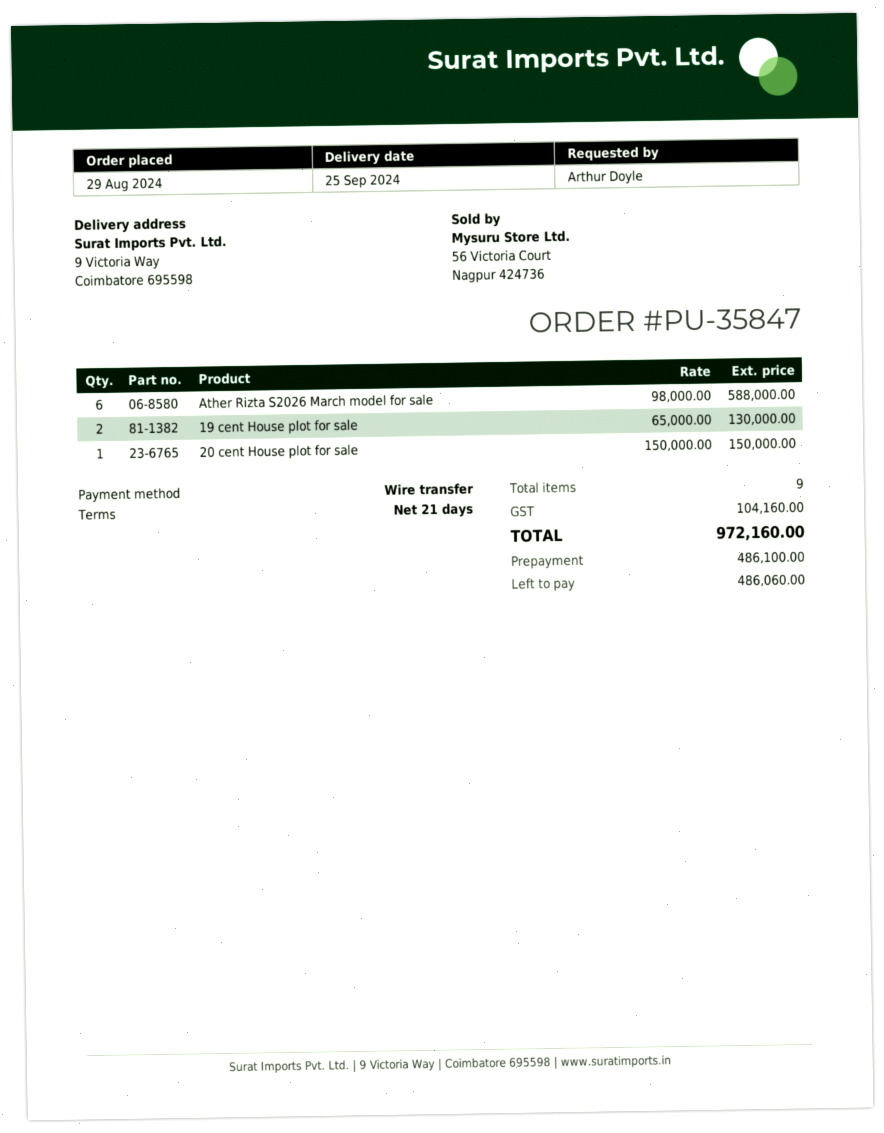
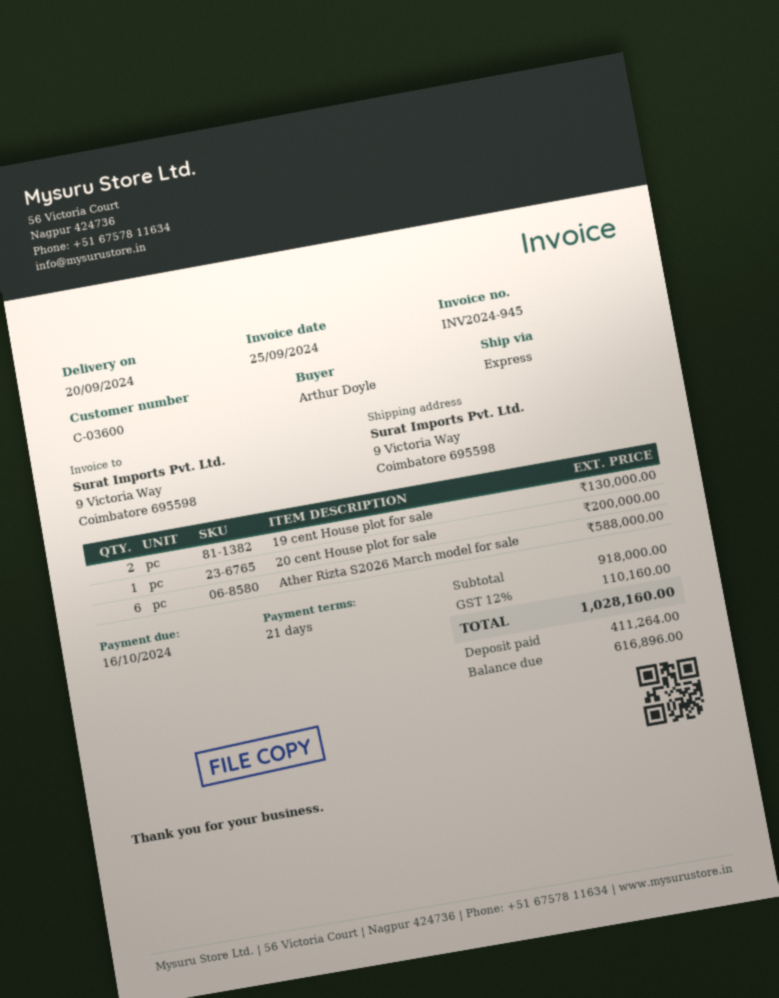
delivery date: 2024-09-25 -> 2024-09-20
20 cent House plot for sale: 1 for 150000.00 -> 1 for 200000.00
tax: 104160.00 -> 110160.00
total: 972160.00 -> 1028160.00
deposit: 486100.00 -> 411264.00
balance: 486060.00 -> 616896.00

